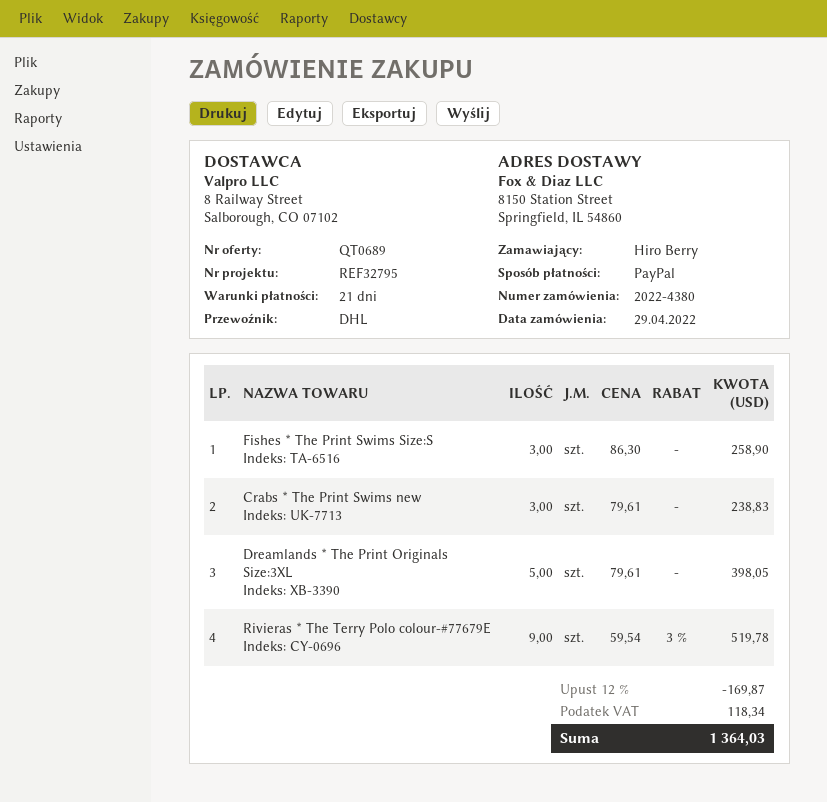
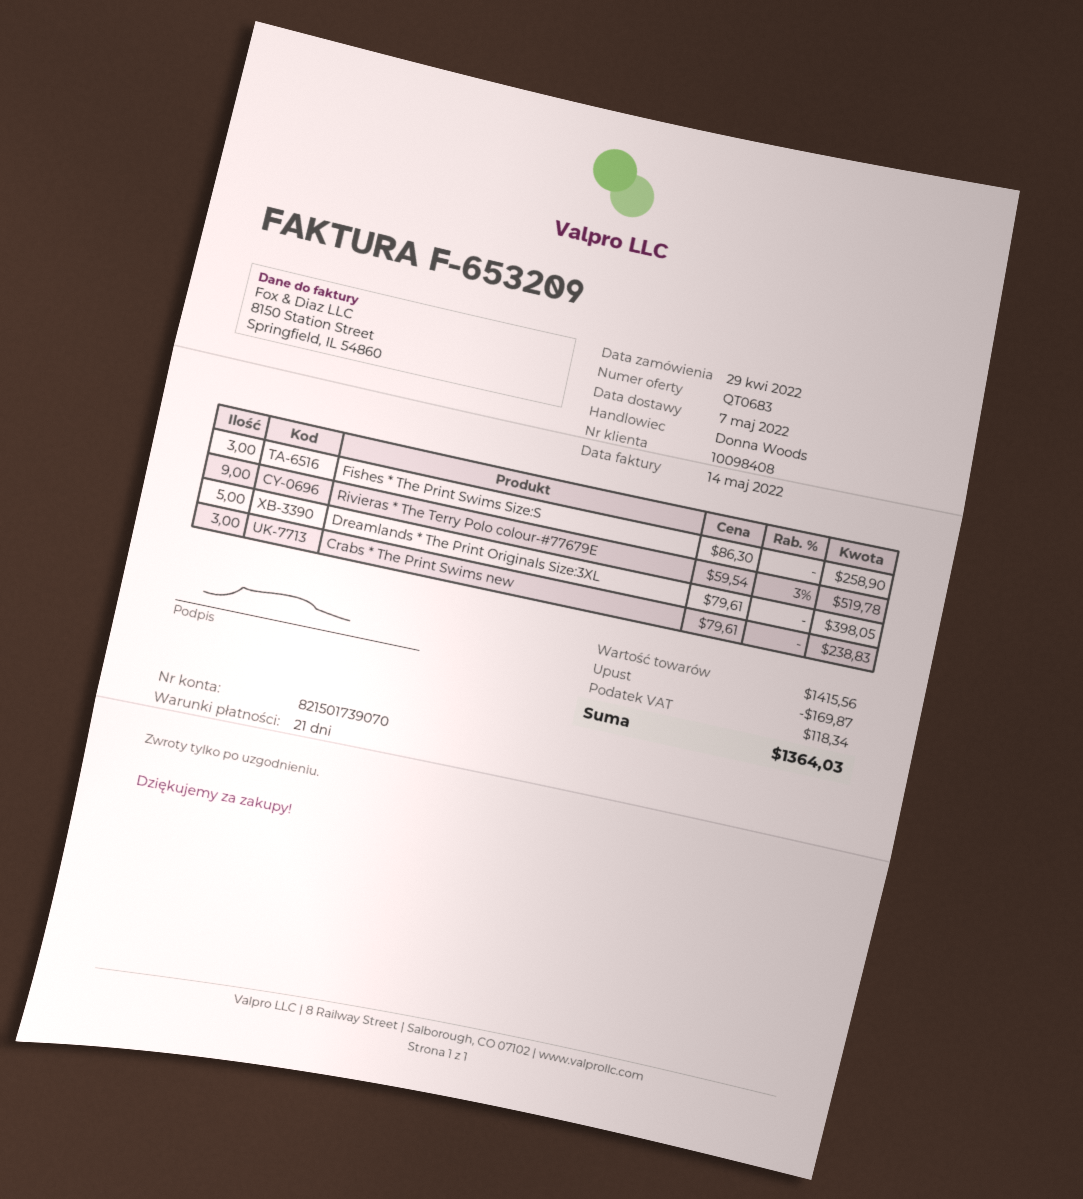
quote number: QT0689 -> QT0683

